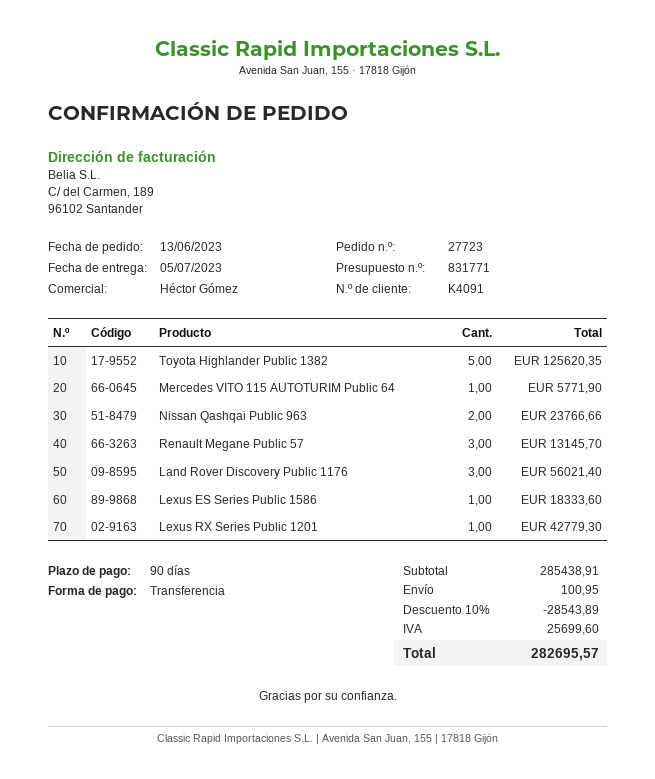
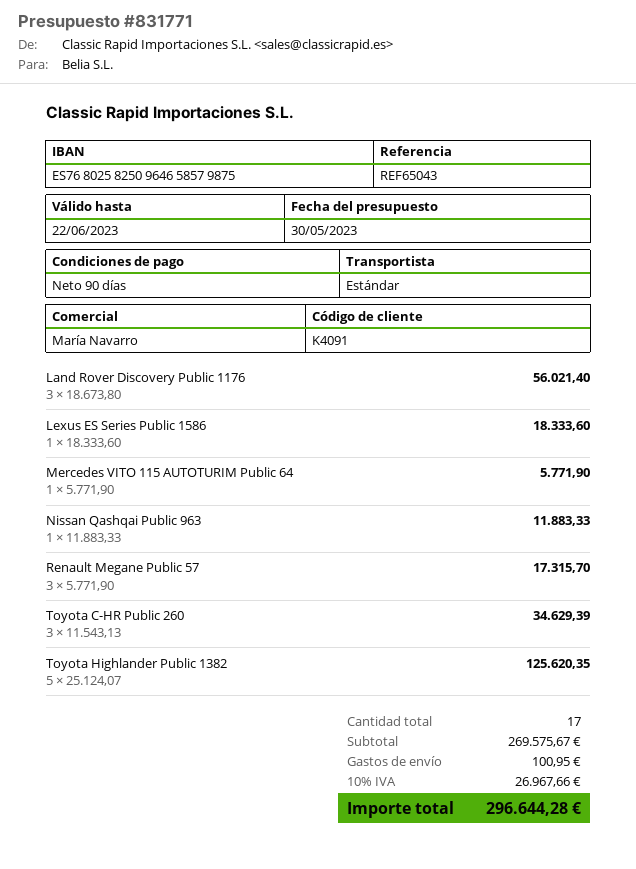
sales rep: Héctor Gómez -> María Navarro
Nissan Qashqai Public 963: 2 for 23766.66 -> 1 for 11883.33
Renault Megane Public 57: 3 for 13145.70 -> 3 for 17315.70
Lexus RX Series Public 1201: 1 for 42779.30 -> none
Toyota C-HR Public 260: none -> 3 for 34629.39
subtotal: 285438.91 -> 269575.67
discount: 10% = 28543.89 -> none
tax: 25699.60 -> 26967.66
total: 282695.57 -> 296644.28

